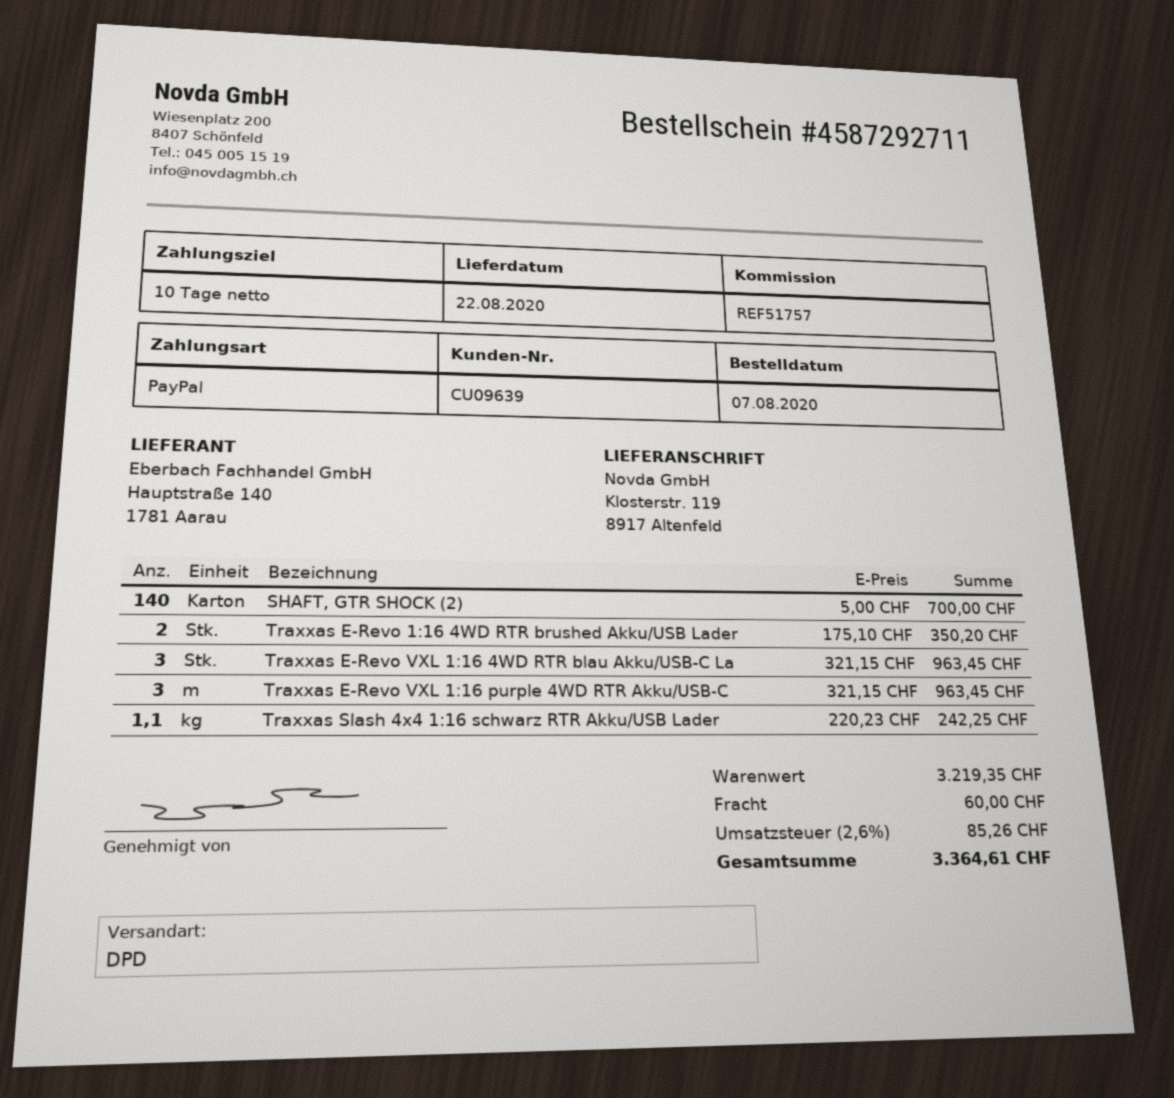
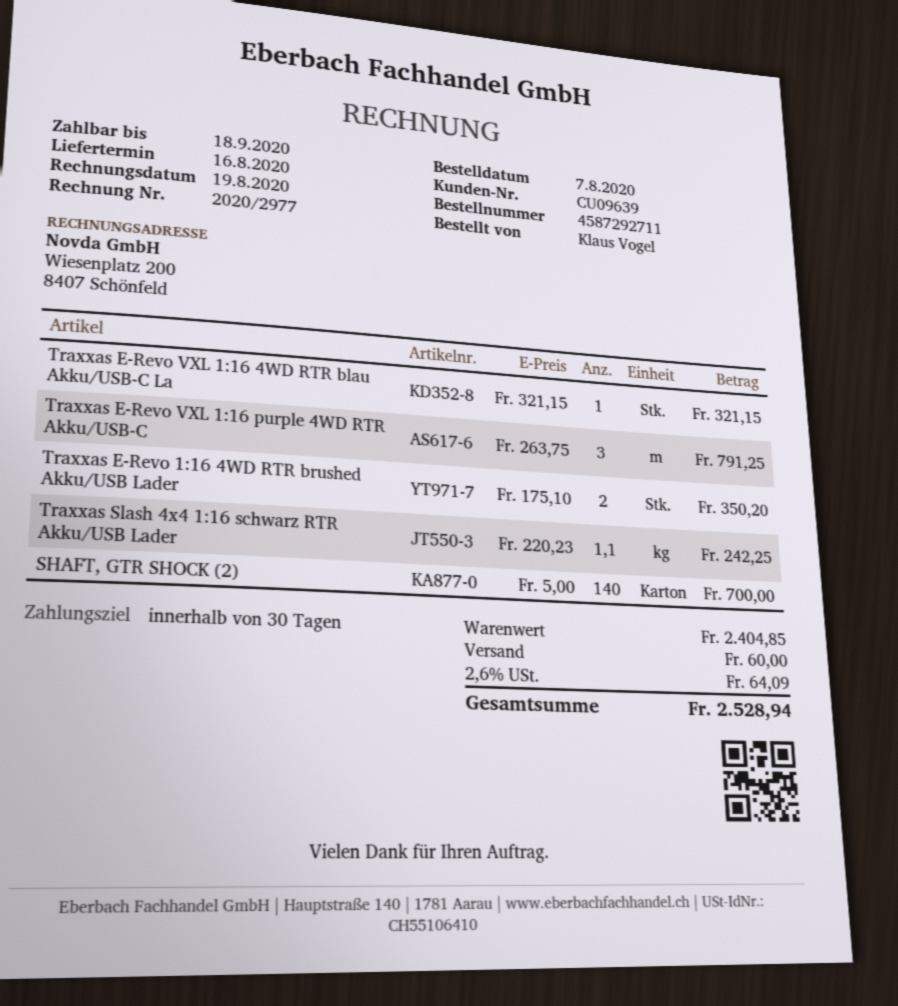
delivery date: 2020-08-22 -> 2020-08-16
payment terms: 10 days -> 30 days
Traxxas E-Revo VXL 1:16 4WD RTR blau Akku/USB-C La: 3 x 321.15 = 963.45 -> 1 x 321.15 = 321.15
Traxxas E-Revo VXL 1:16 purple 4WD RTR Akku/USB-C: 3 x 321.15 = 963.45 -> 3 x 263.75 = 791.25
subtotal: 3219.35 -> 2404.85
tax: 2.6% = 85.26 -> 2.6% = 64.09
total: 3364.61 -> 2528.94

